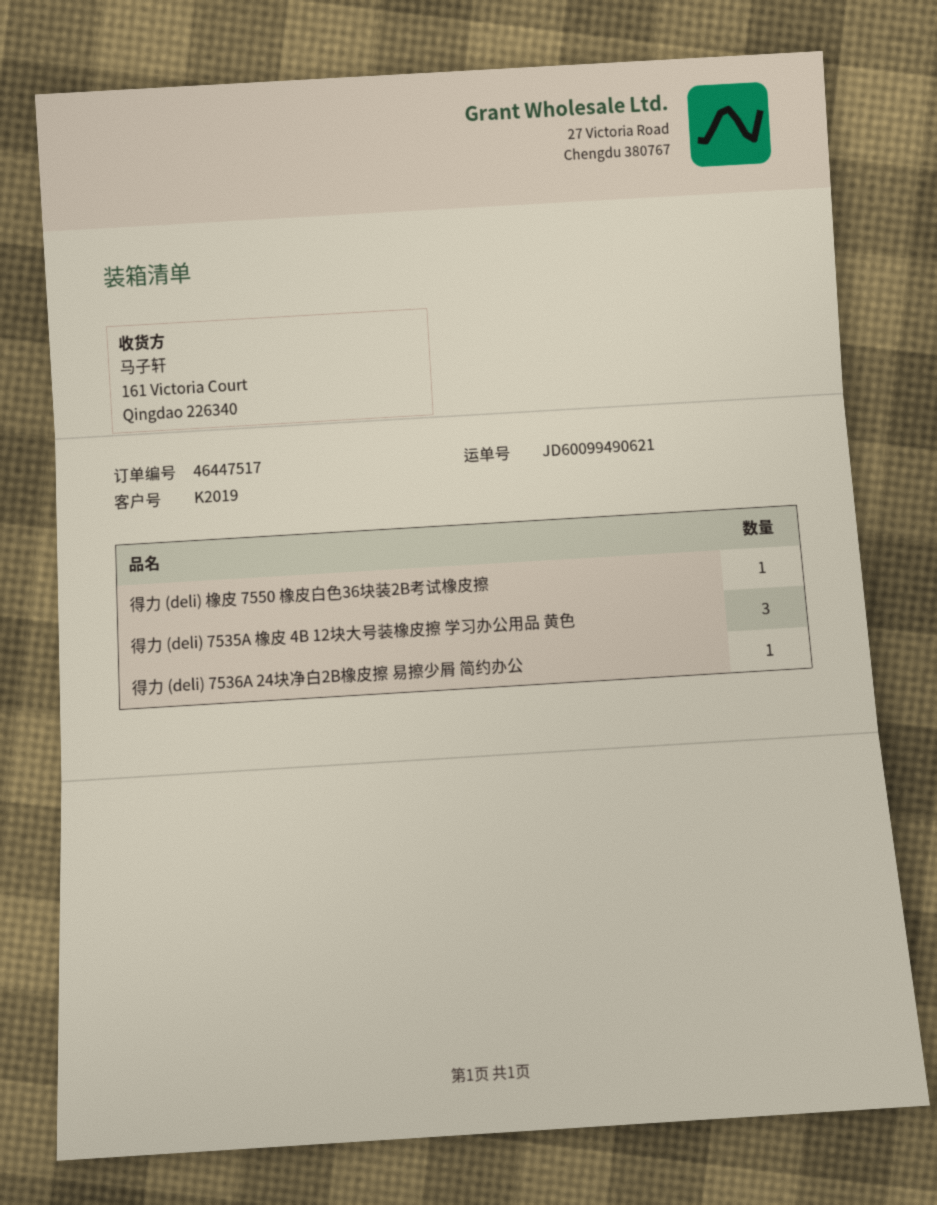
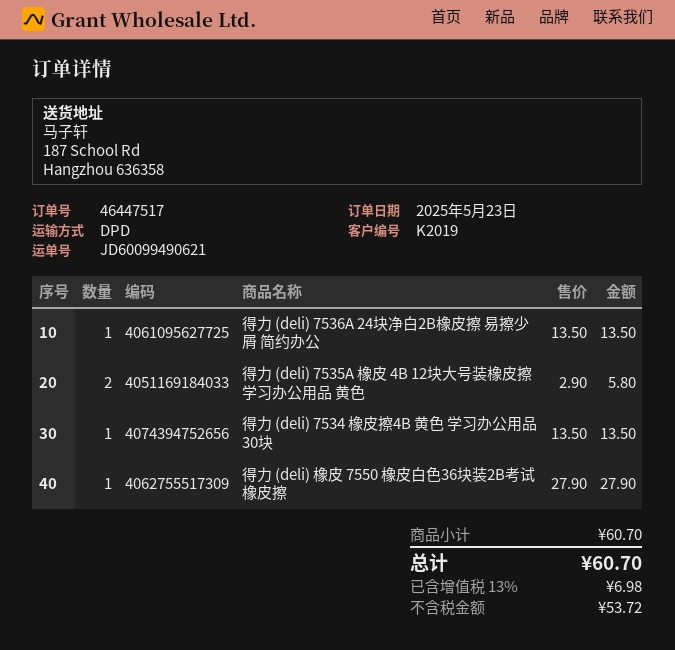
ship to: 161 Victoria Court, Qingdao 226340 -> 187 School Rd, Hangzhou 636358
得力 (deli) 7535A 橡皮 4B 12块大号装橡皮擦 学习办公用品 黄色: 3 -> 2
得力 (deli) 7534 橡皮擦4B 黄色 学习办公用品 30块: none -> 1

